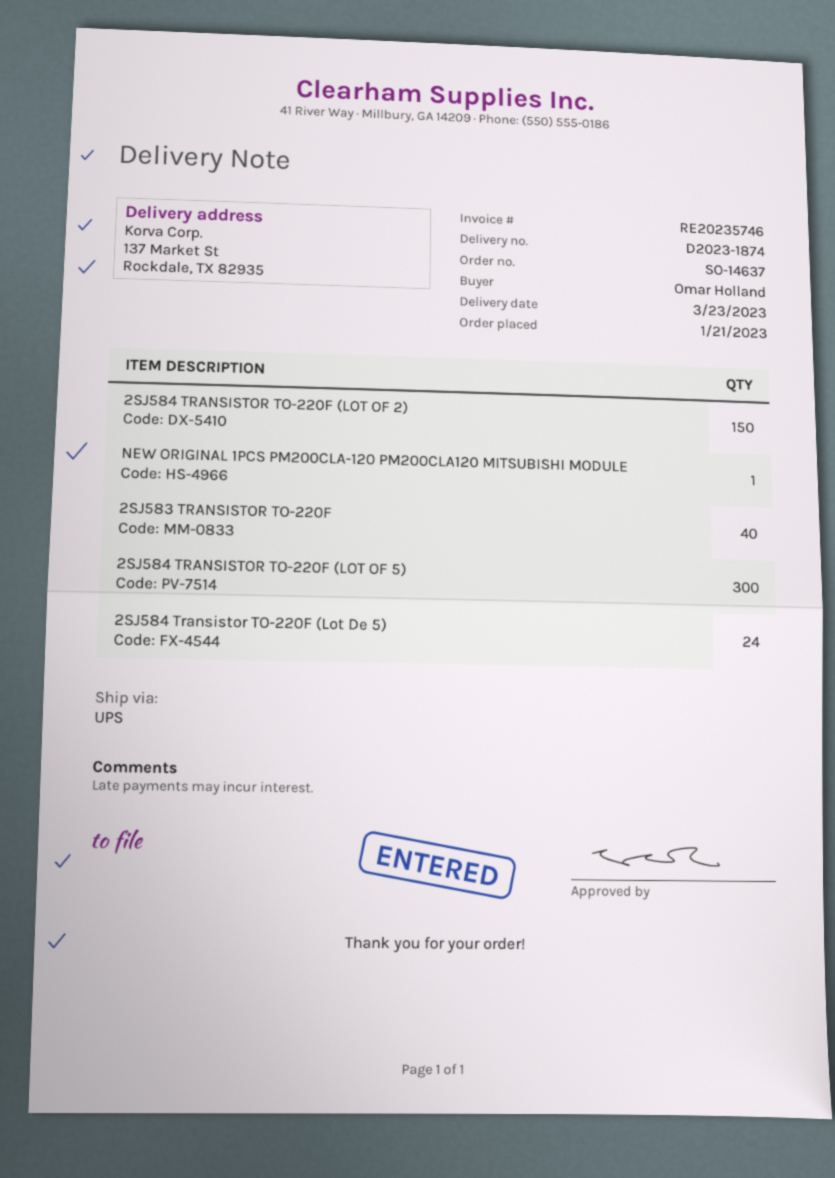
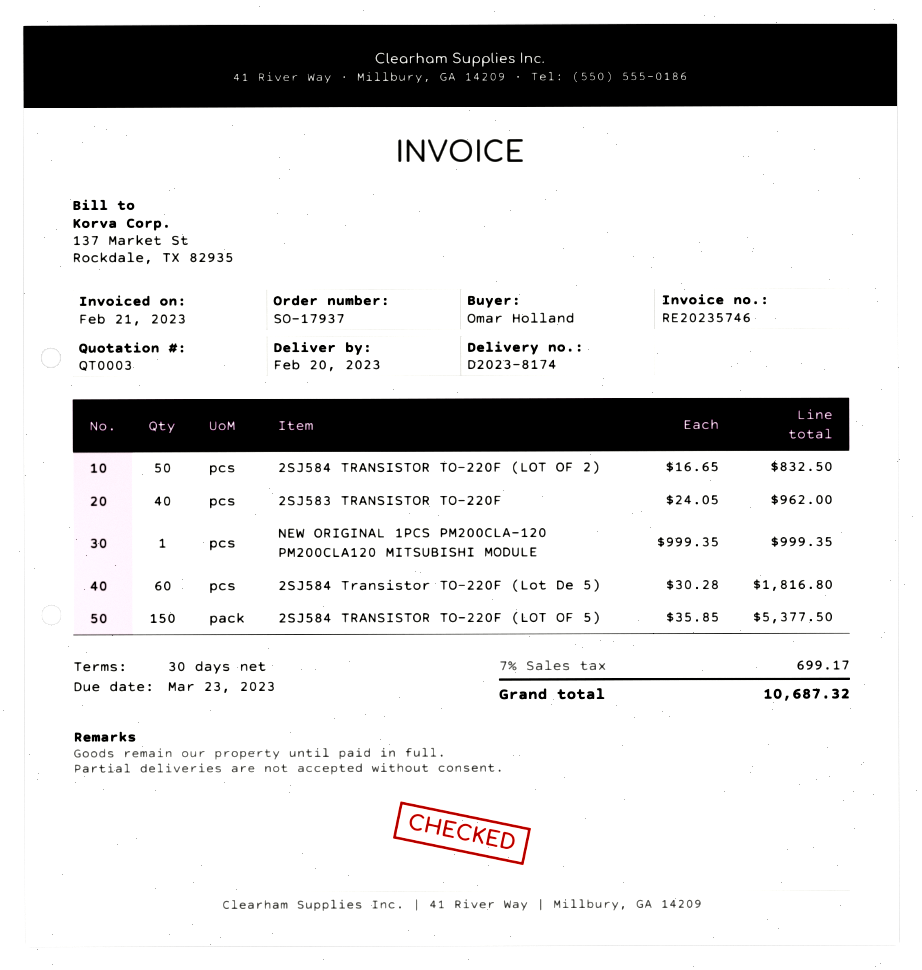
order number: SO-14637 -> SO-17937
delivery note number: D2023-1874 -> D2023-8174
delivery date: 2023-03-23 -> 2023-02-20
2SJ584 TRANSISTOR TO-220F (LOT OF 2): 150 -> 50
2SJ584 TRANSISTOR TO-220F (LOT OF 5): 300 -> 150
2SJ584 Transistor TO-220F (Lot De 5): 24 -> 60

